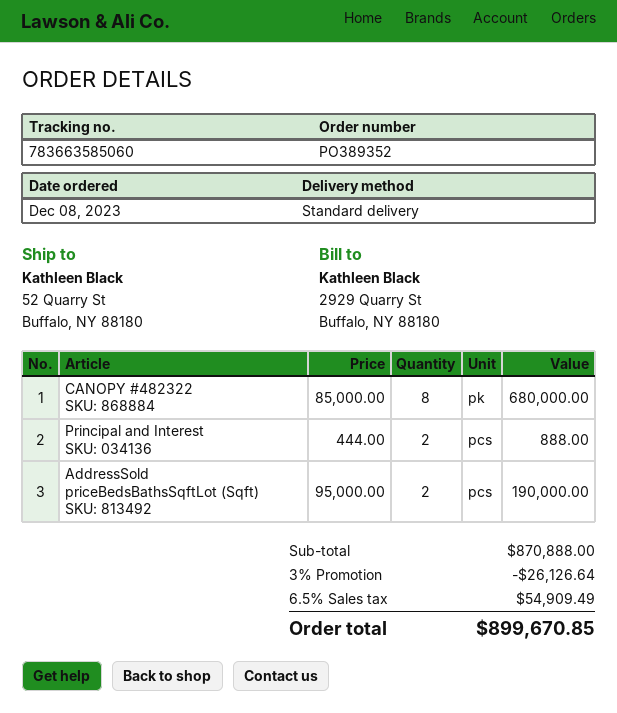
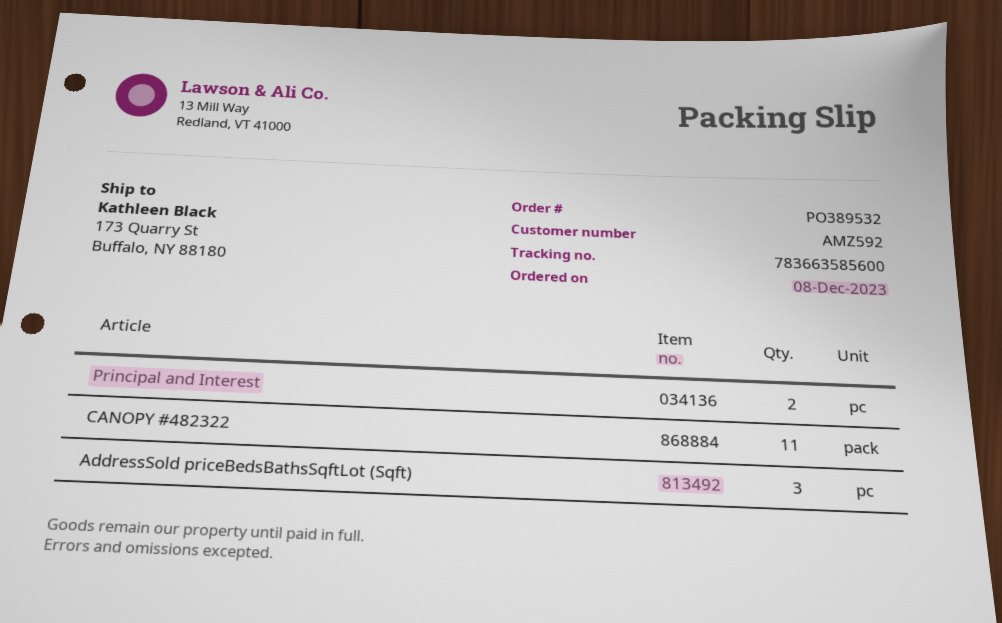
order number: PO389352 -> PO389532
tracking number: 783663585060 -> 783663585600
ship to: 52 Quarry St, Buffalo, NY 88180 -> 173 Quarry St, Buffalo, NY 88180
CANOPY #482322: 8 -> 11
AddressSold priceBedsBathsSqftLot (Sqft): 2 -> 3

